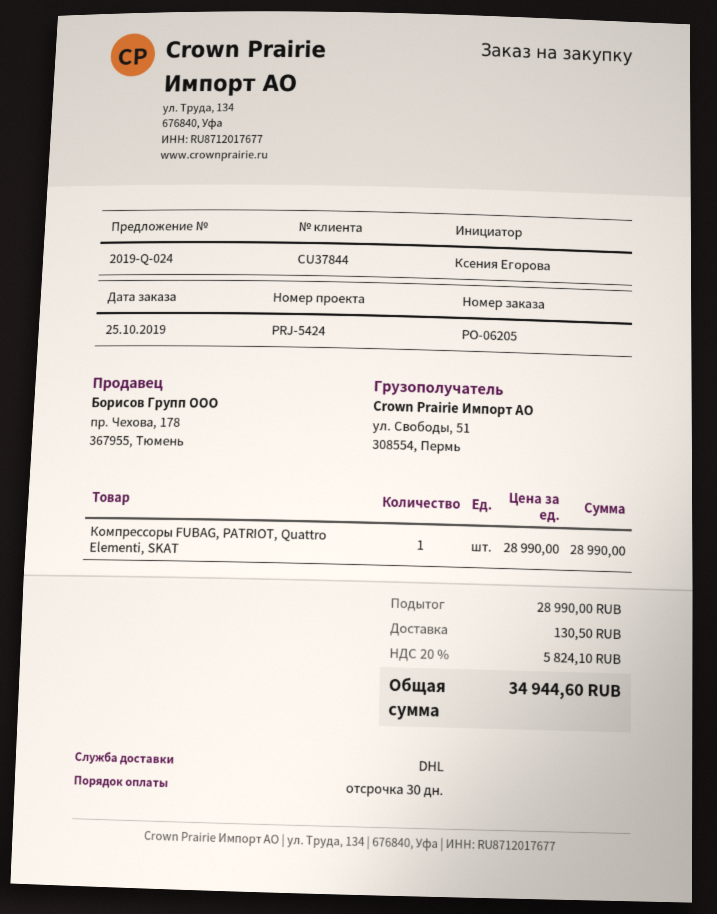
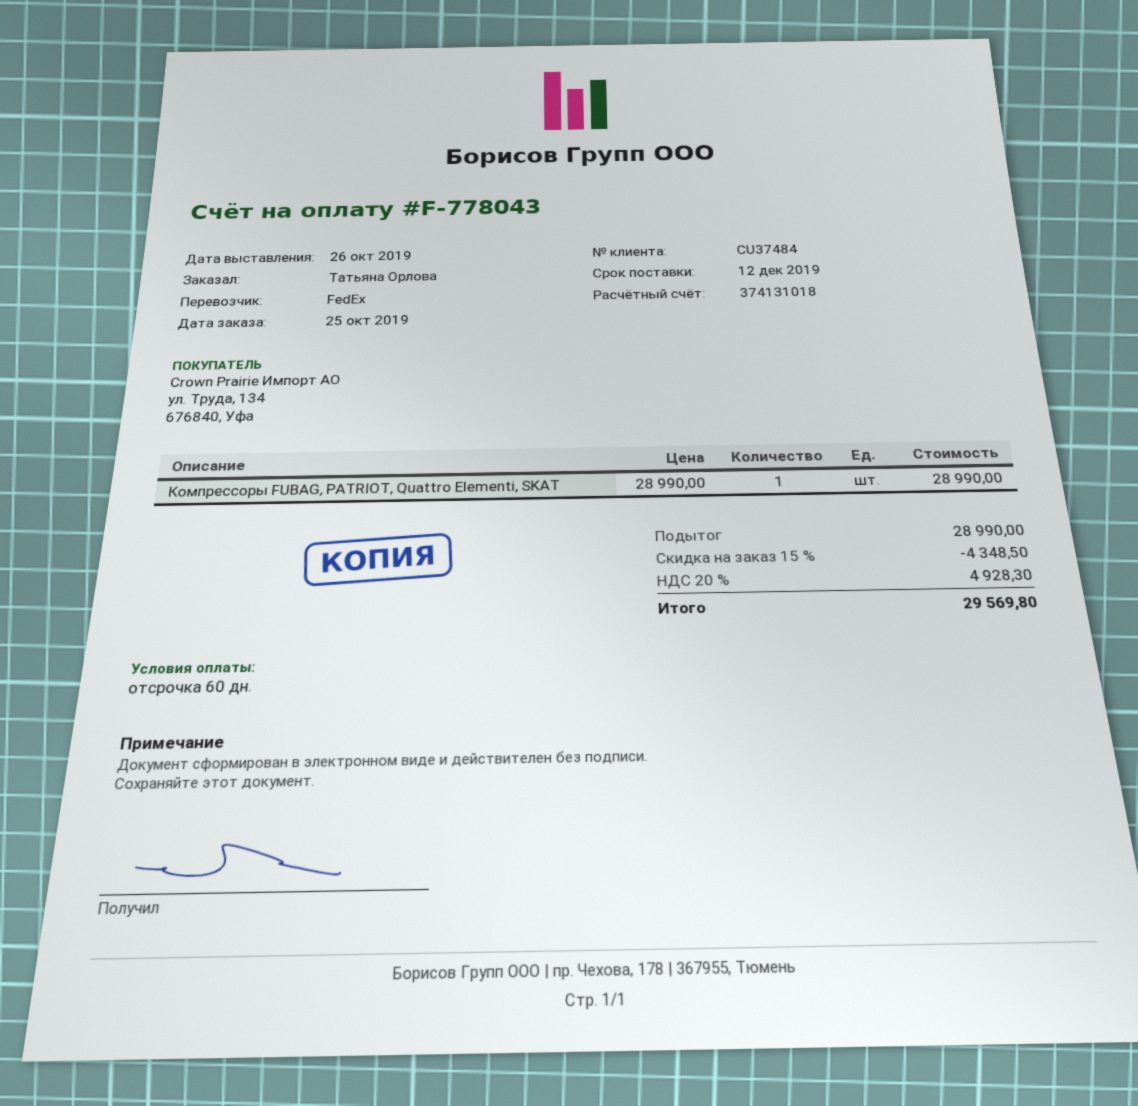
payment terms: 30 days -> 60 days
customer number: CU37844 -> CU37484
ordered by: Ксения Егорова -> Татьяна Орлова
shipping method: DHL -> FedEx
discount: none -> 15% = 4348.50
shipping: 130.50 -> none
tax: 20% = 5824.10 -> 20% = 4928.30
total: 34944.60 -> 29569.80

